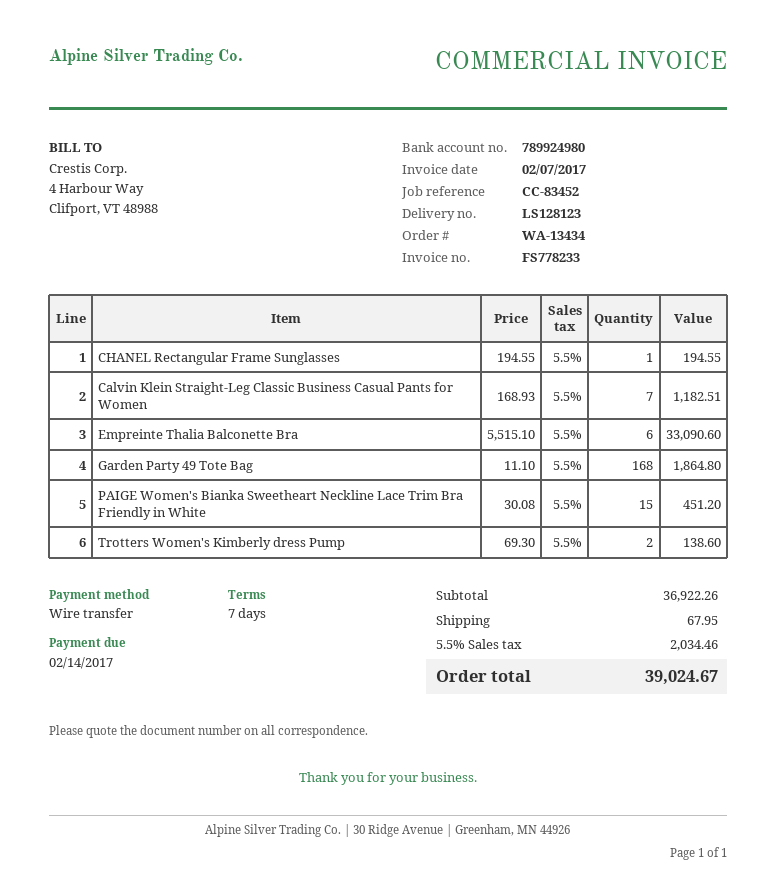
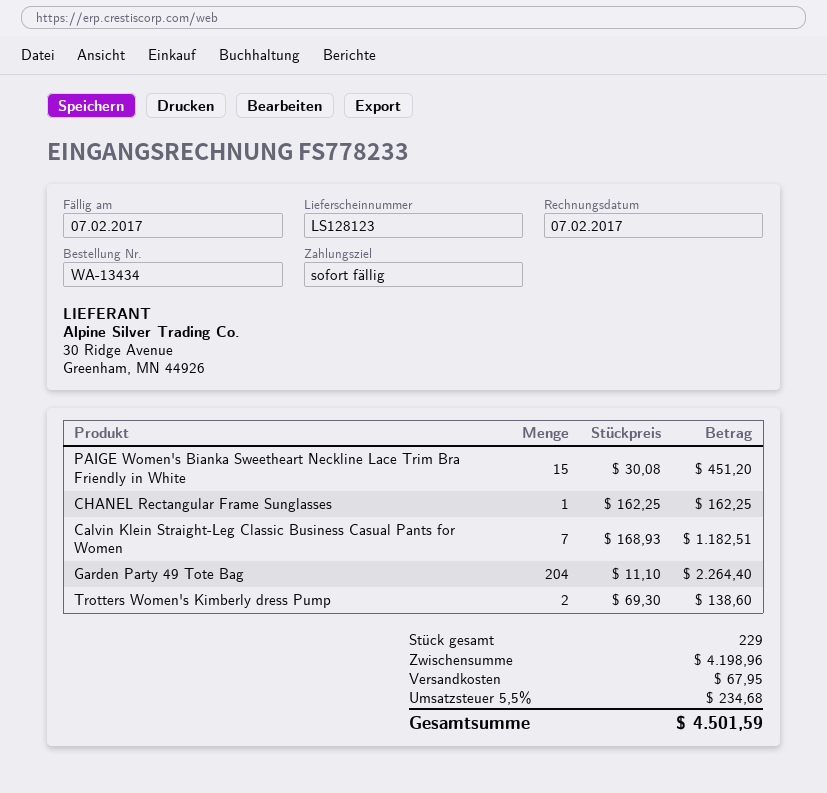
payment terms: 7 days -> on receipt
due date: 2017-02-14 -> 2017-02-07
CHANEL Rectangular Frame Sunglasses: 1 x 194.55 = 194.55 -> 1 x 162.25 = 162.25
Empreinte Thalia Balconette Bra: 6 x 5515.10 = 33090.60 -> none
Garden Party 49 Tote Bag: 168 x 11.10 = 1864.80 -> 204 x 11.10 = 2264.40
subtotal: 36922.26 -> 4198.96
tax: 5.5% = 2034.46 -> 5.5% = 234.68
total: 39024.67 -> 4501.59

